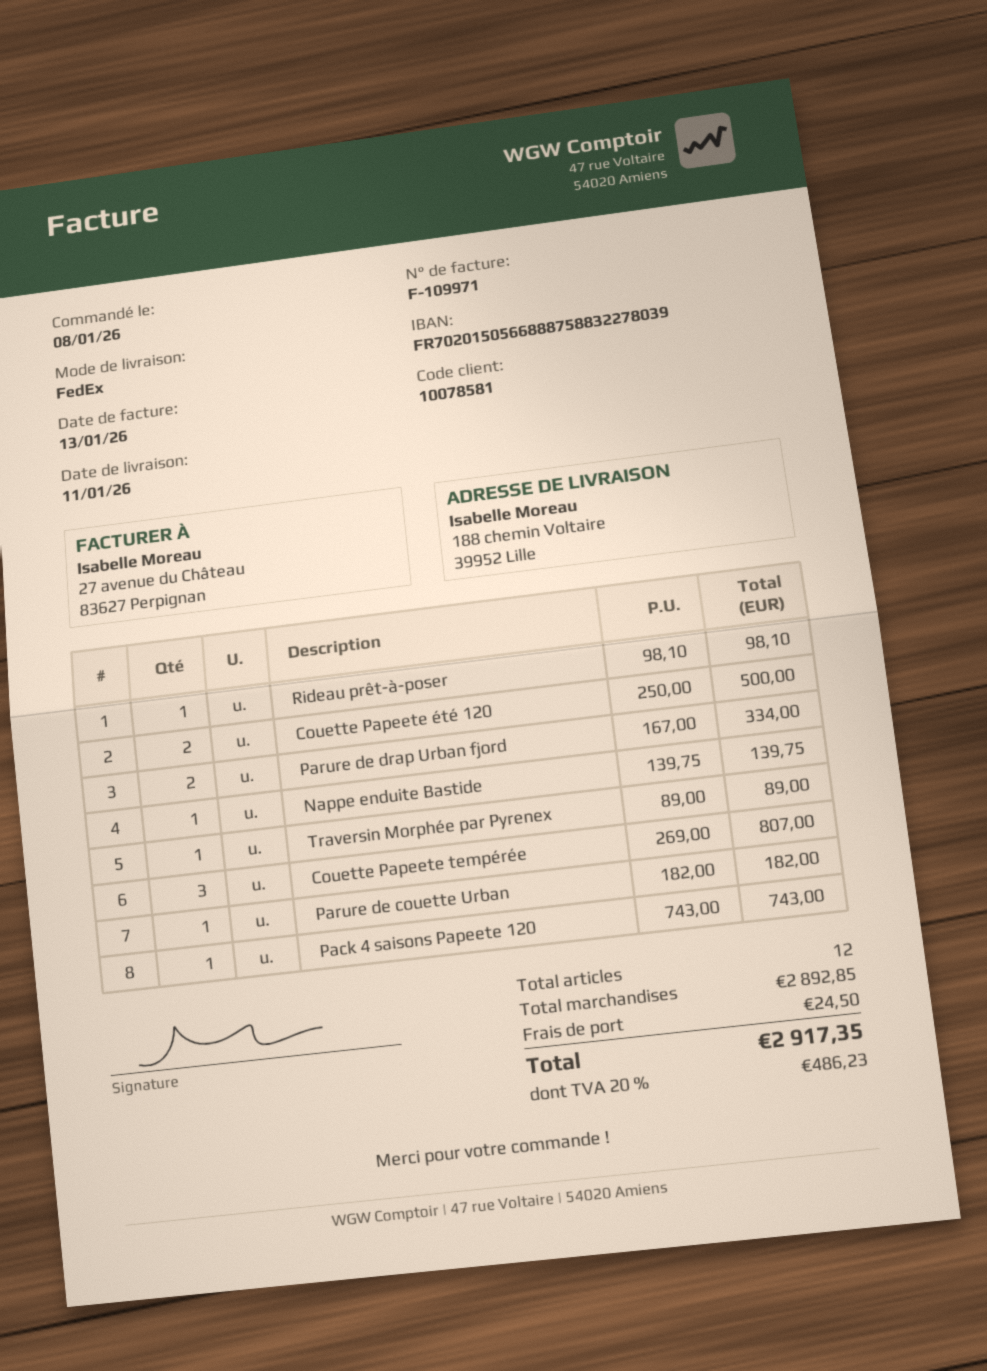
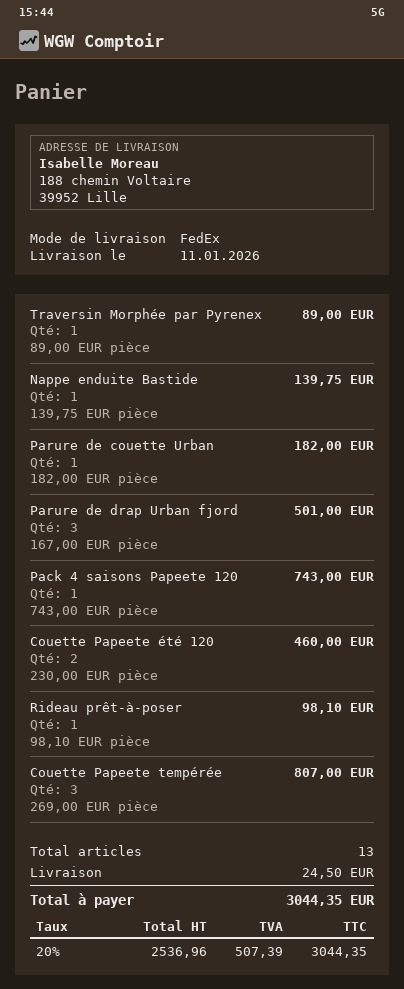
Couette Papeete été 120: 2 x 250.00 = 500.00 -> 2 x 230.00 = 460.00
Parure de drap Urban fjord: 2 x 167.00 = 334.00 -> 3 x 167.00 = 501.00
total quantity: 12 -> 13
tax: 20% = 486.23 -> 20% = 507.39
total: 2917.35 -> 3044.35

